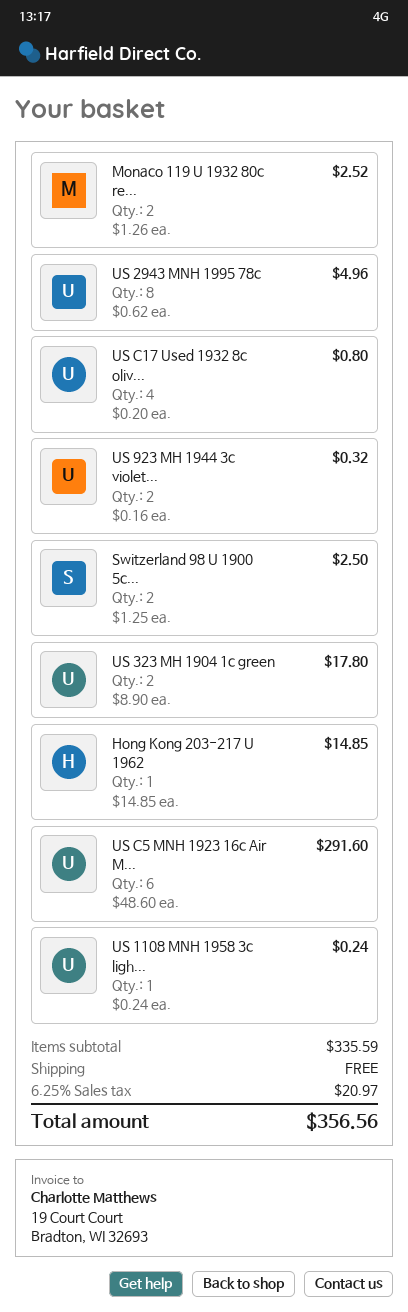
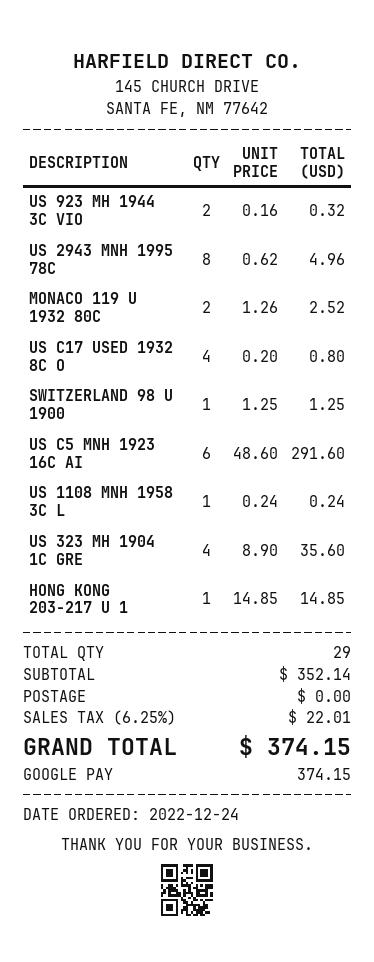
Switzerland 98 U 1900 5c...: 2 x 1.25 = 2.50 -> 1 x 1.25 = 1.25
US 323 MH 1904 1c green: 2 x 8.90 = 17.80 -> 4 x 8.90 = 35.60
subtotal: 335.59 -> 352.14
tax: 6.25% = 20.97 -> 6.25% = 22.01
total: 356.56 -> 374.15

